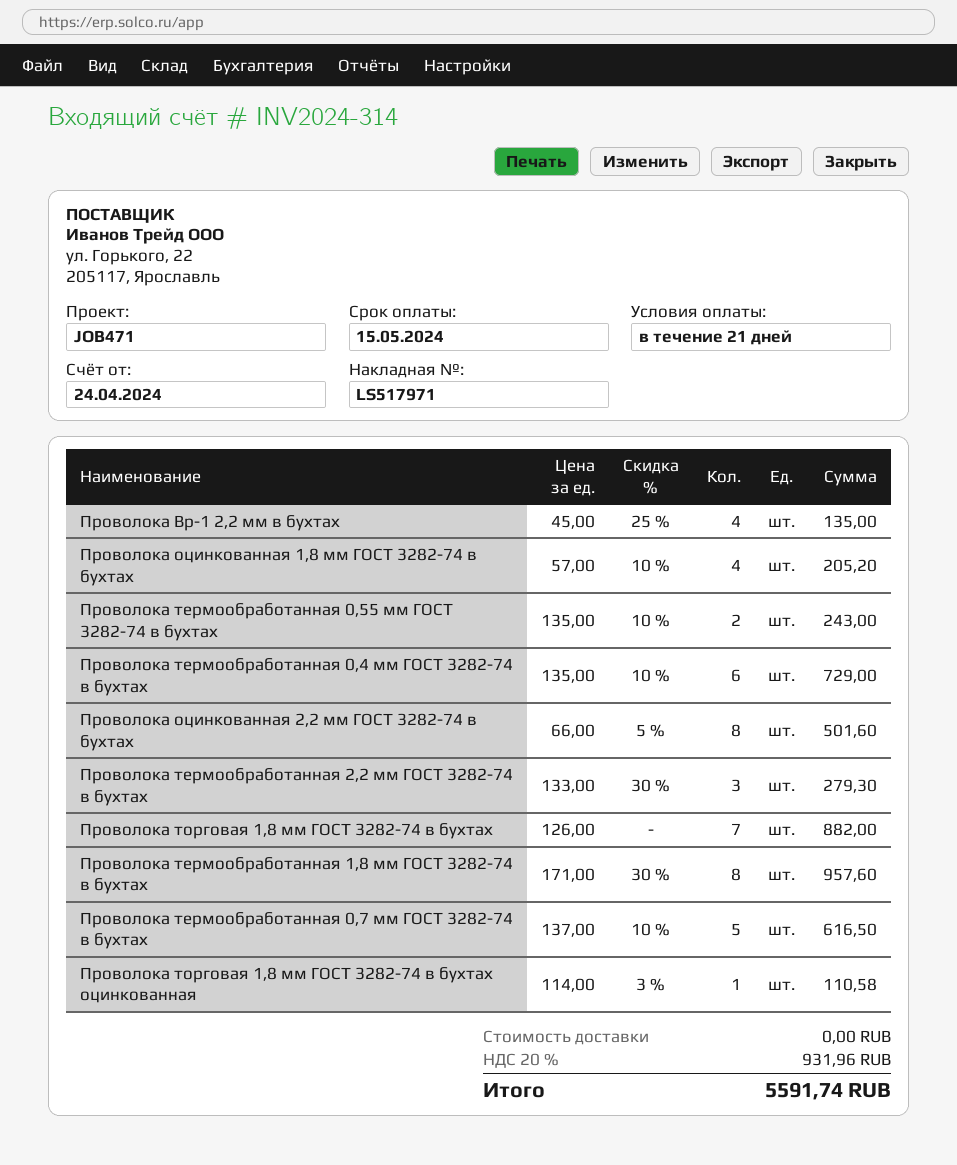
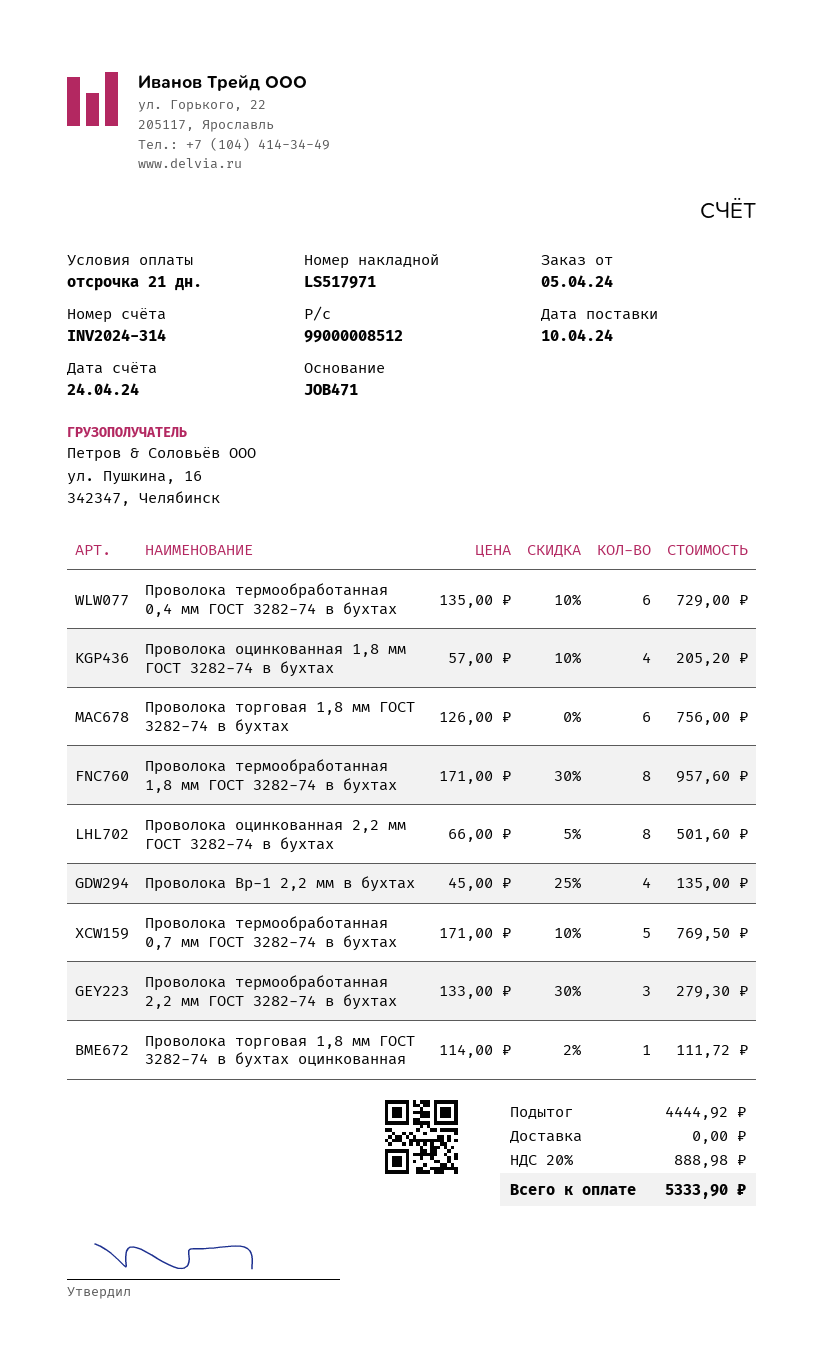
Проволока термообработанная 0,55 мм ГОСТ 3282-74 в бухтах: 2 x 135.00 - 10% = 243.00 -> none
Проволока торговая 1,8 мм ГОСТ 3282-74 в бухтах: 7 x 126.00 = 882.00 -> 6 x 126.00 = 756.00
Проволока термообработанная 0,7 мм ГОСТ 3282-74 в бухтах: 5 x 137.00 - 10% = 616.50 -> 5 x 171.00 - 10% = 769.50
Проволока торговая 1,8 мм ГОСТ 3282-74 в бухтах оцинкованная: 1 x 114.00 - 3% = 110.58 -> 1 x 114.00 - 2% = 111.72
tax: 20% = 931.96 -> 20% = 888.98
total: 5591.74 -> 5333.90

